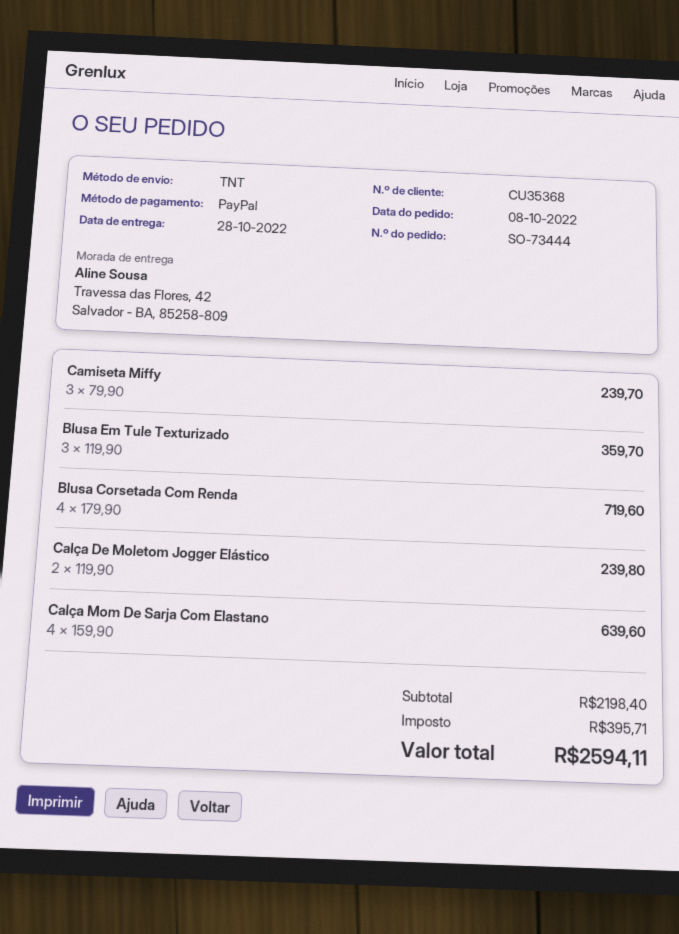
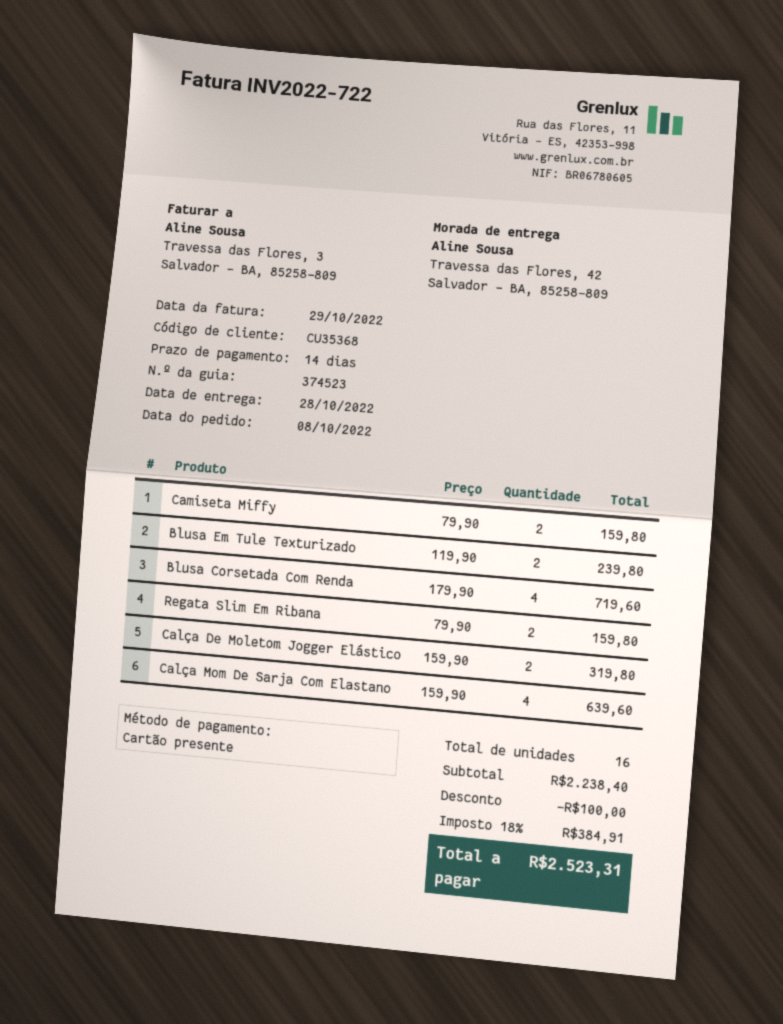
payment method: PayPal -> gift card
Camiseta Miffy: 3 x 79.90 = 239.70 -> 2 x 79.90 = 159.80
Blusa Em Tule Texturizado: 3 x 119.90 = 359.70 -> 2 x 119.90 = 239.80
Calça De Moletom Jogger Elástico: 2 x 119.90 = 239.80 -> 2 x 159.90 = 319.80
Regata Slim Em Ribana: none -> 2 x 79.90 = 159.80
subtotal: 2198.40 -> 2238.40
discount: none -> 100.00
tax: 395.71 -> 384.91
total: 2594.11 -> 2523.31

